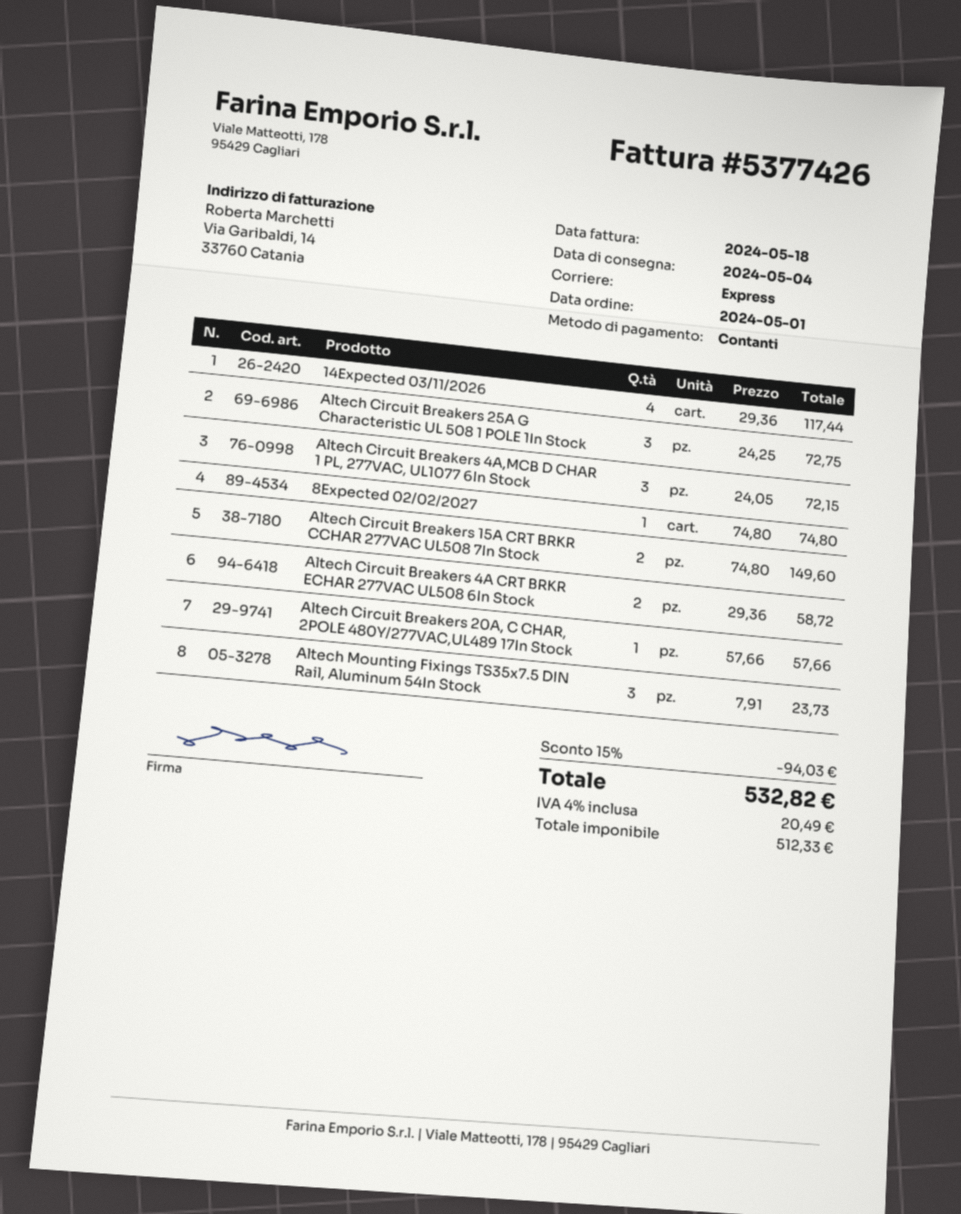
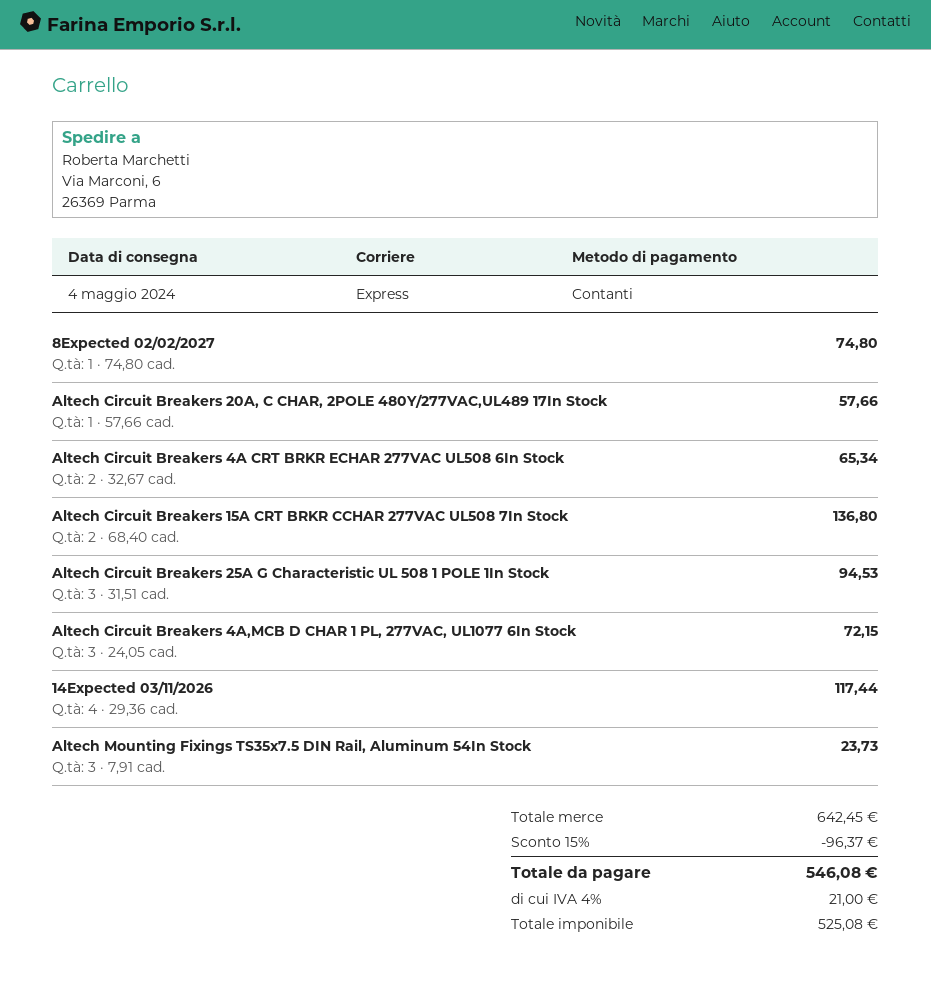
Altech Circuit Breakers 25A G Characteristic UL 508 1 POLE 1In Stock: 3 x 24.25 = 72.75 -> 3 x 31.51 = 94.53
Altech Circuit Breakers 15A CRT BRKR CCHAR 277VAC UL508 7In Stock: 2 x 74.80 = 149.60 -> 2 x 68.40 = 136.80
Altech Circuit Breakers 4A CRT BRKR ECHAR 277VAC UL508 6In Stock: 2 x 29.36 = 58.72 -> 2 x 32.67 = 65.34
discount: 15% = 94.03 -> 15% = 96.37
net: 512.33 -> 525.08
tax: 4% = 20.49 -> 4% = 21.00
total: 532.82 -> 546.08

